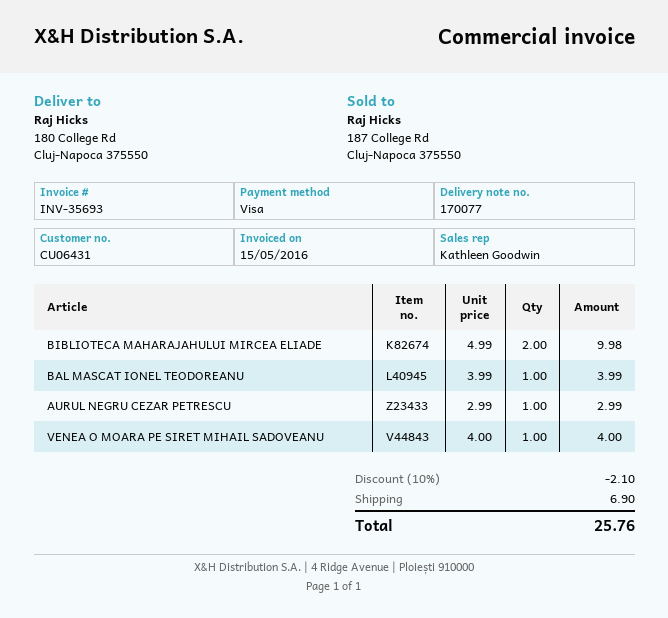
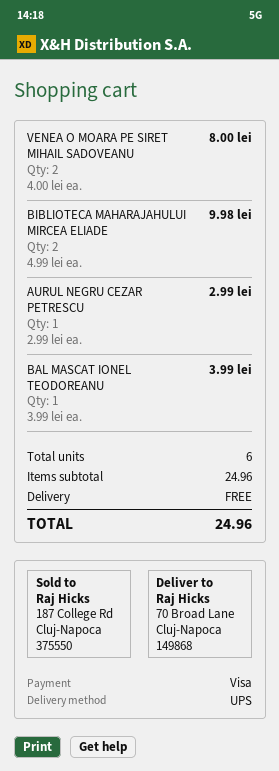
ship to: 180 College Rd, Cluj-Napoca 375550 -> 70 Broad Lane, Cluj-Napoca 149868
VENEA O MOARA PE SIRET MIHAIL SADOVEANU: 1 x 4.00 = 4.00 -> 2 x 4.00 = 8.00
discount: 10% = 2.10 -> none
shipping: 6.90 -> 0.00
total: 25.76 -> 24.96

